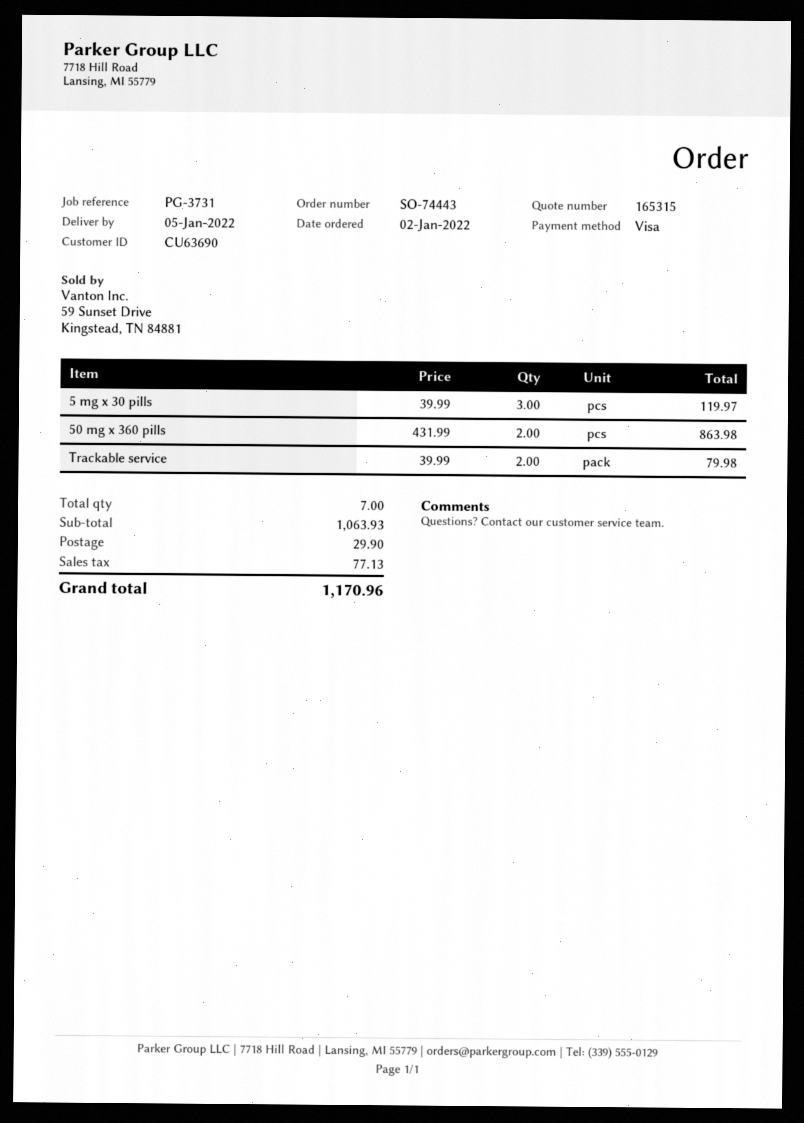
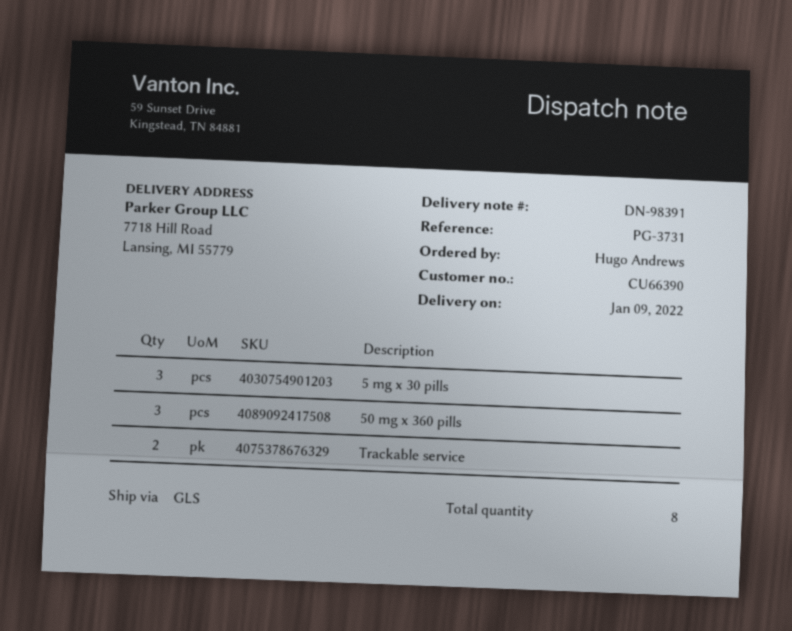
delivery date: 2022-01-05 -> 2022-01-09
customer number: CU63690 -> CU66390
50 mg x 360 pills: 2 -> 3
total quantity: 7 -> 8

